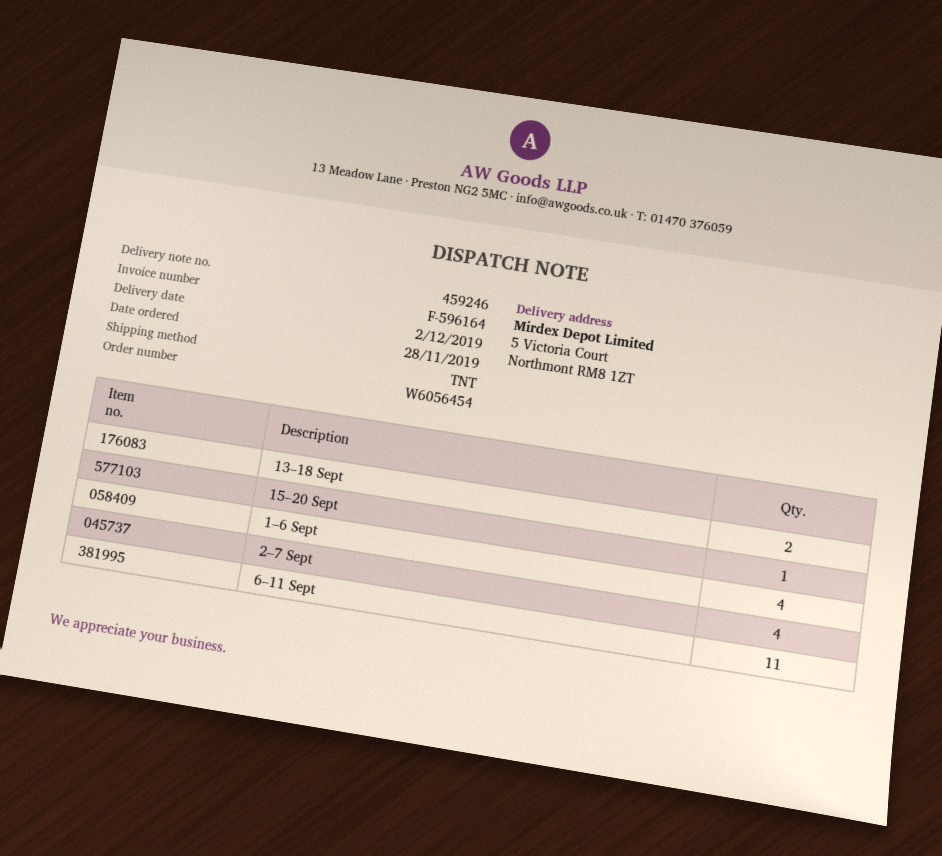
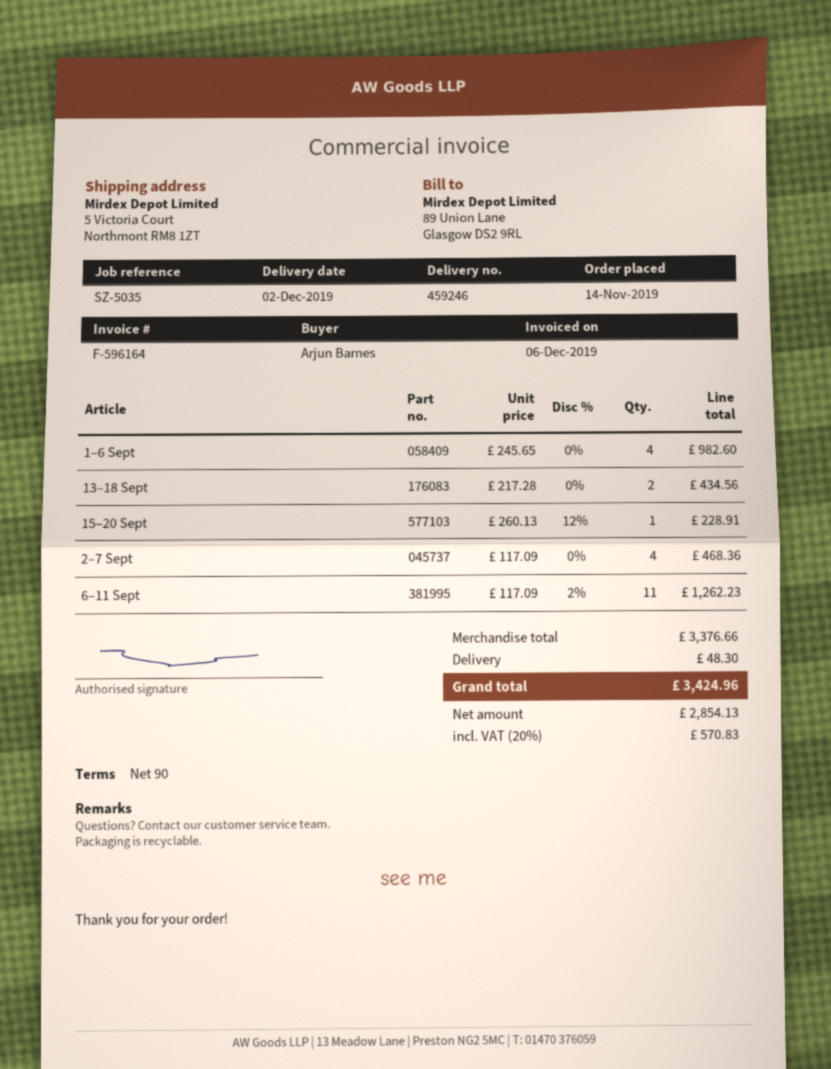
order date: 2019-11-28 -> 2019-11-14

